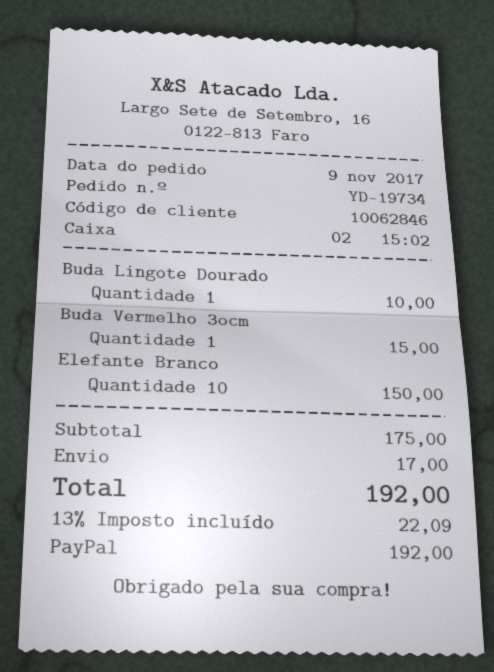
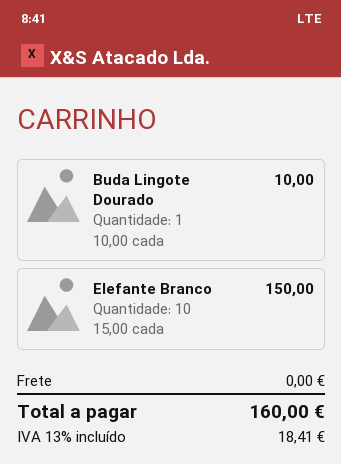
Buda Vermelho 3ocm: 1 for 15.00 -> none
shipping: 17.00 -> 0.00
tax: 13% = 22.09 -> 13% = 18.41
total: 192.00 -> 160.00

